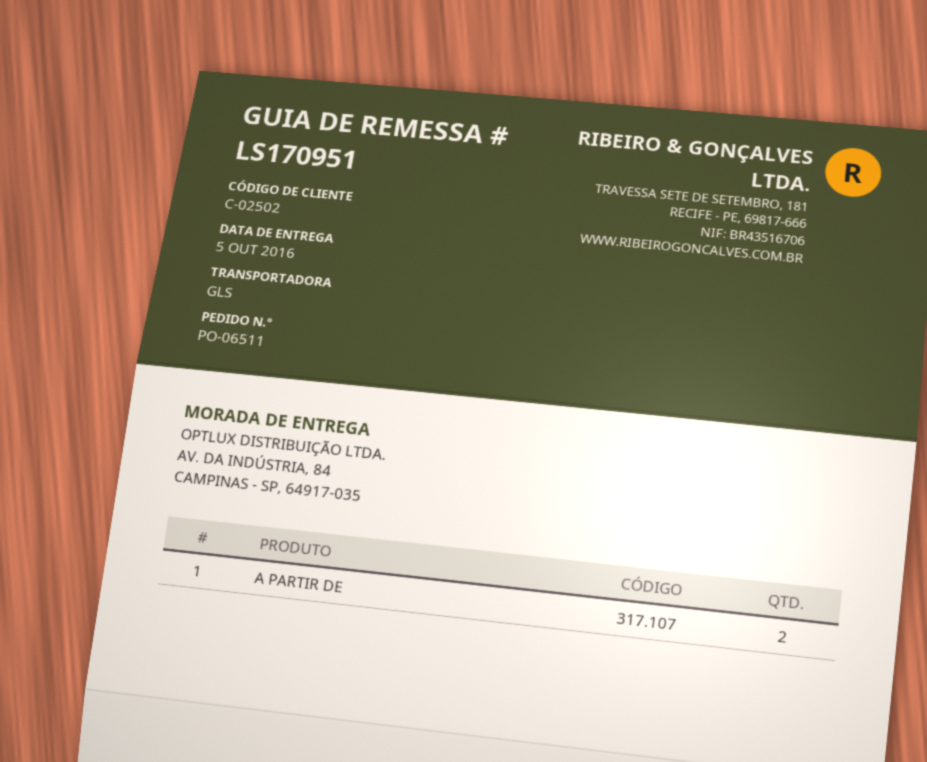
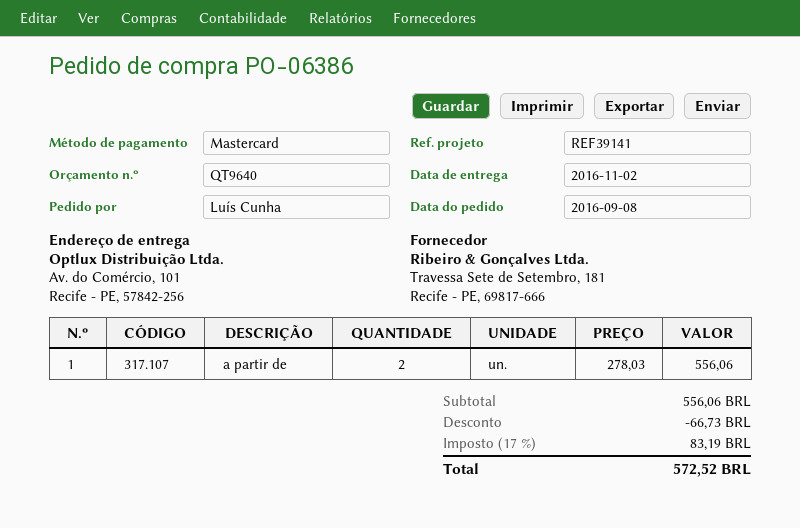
order number: PO-06511 -> PO-06386
delivery date: 2016-10-05 -> 2016-11-02
ship to: AV. DA INDÚSTRIA, 84, CAMPINAS - SP, 64917-035 -> Av. do Comércio, 101, Recife - PE, 57842-256

